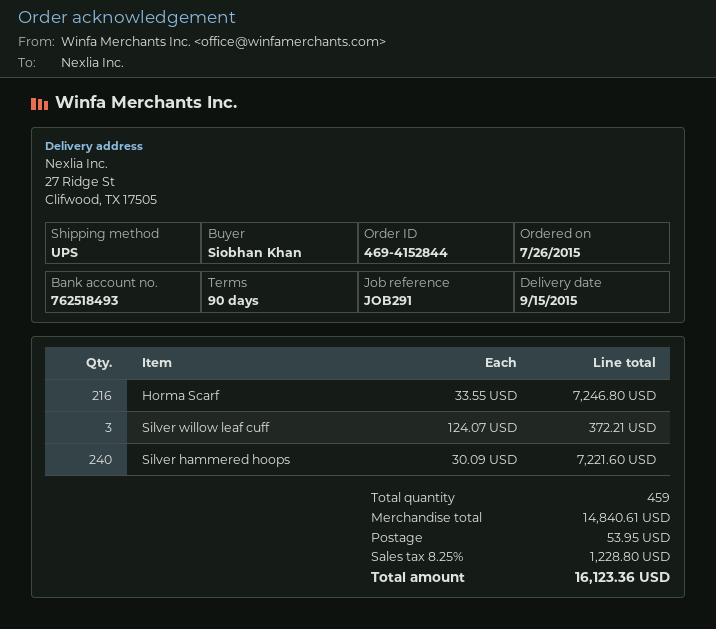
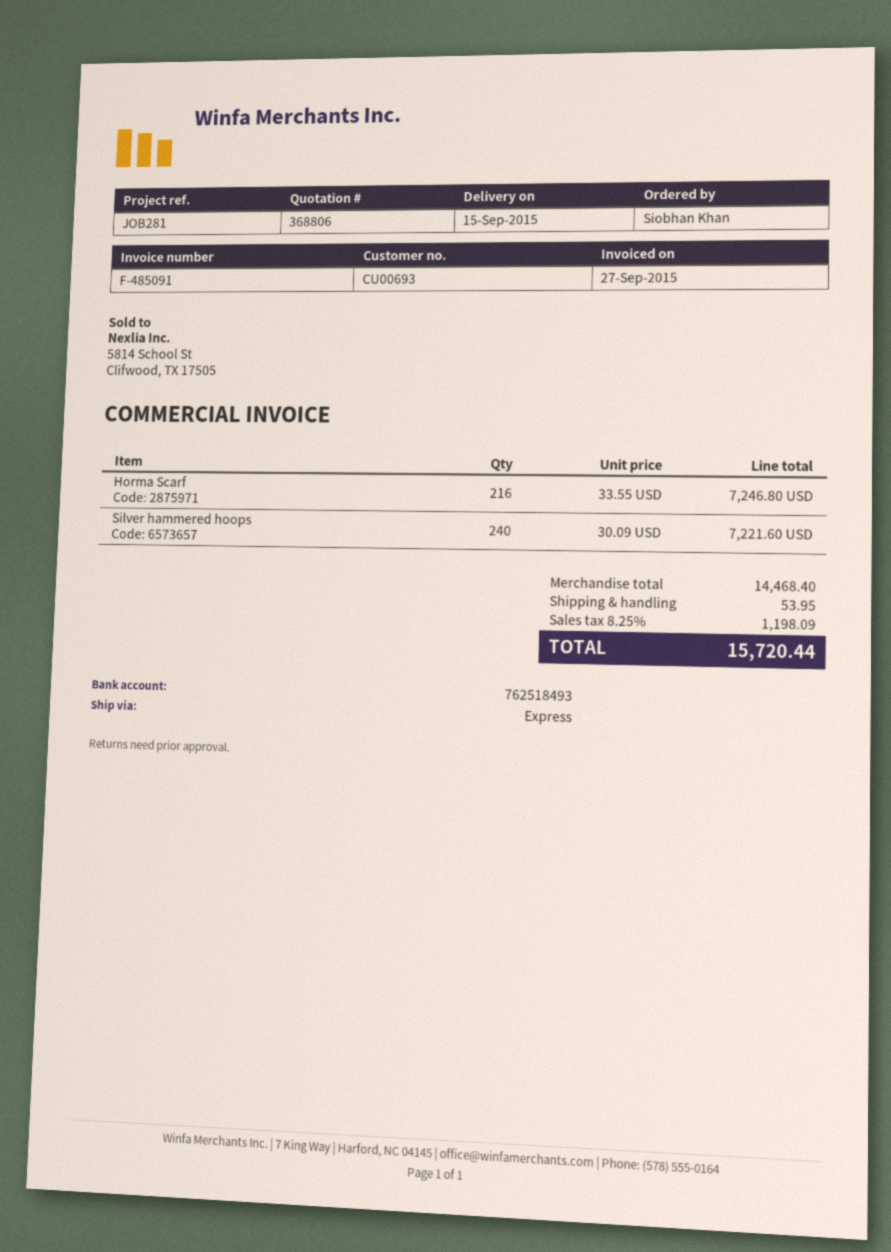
reference: JOB291 -> JOB281
shipping method: UPS -> express
Silver willow leaf cuff: 3 x 124.07 = 372.21 -> none
subtotal: 14840.61 -> 14468.40
tax: 8.25% = 1228.80 -> 8.25% = 1198.09
total: 16123.36 -> 15720.44

